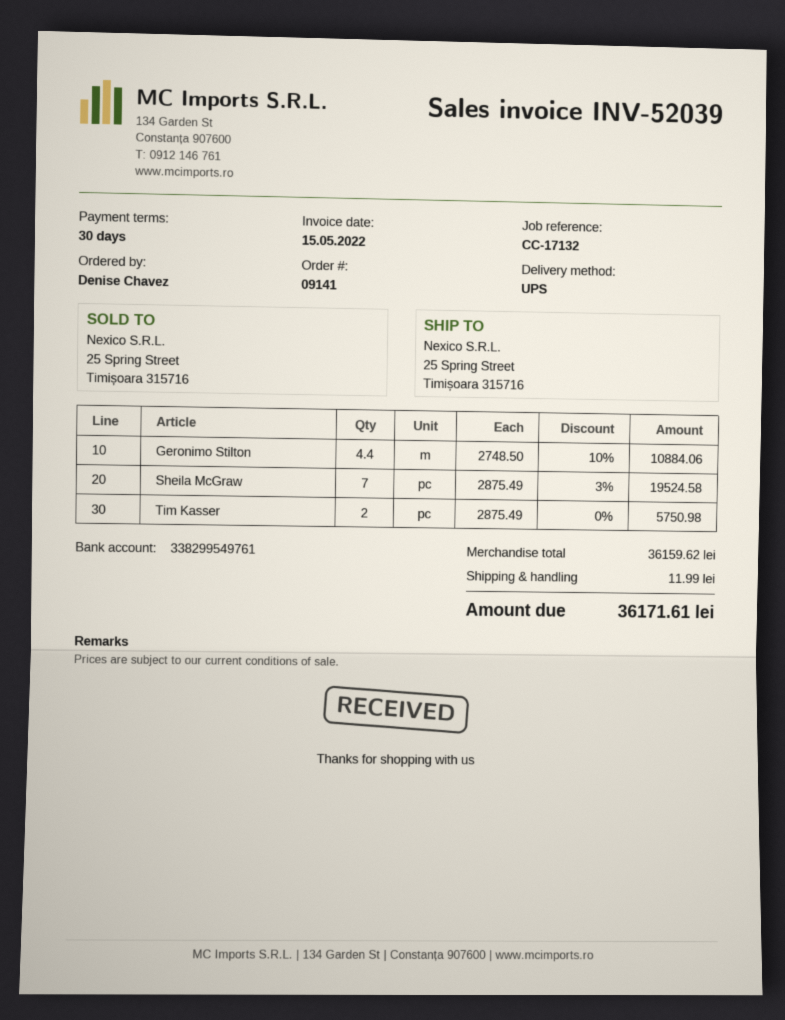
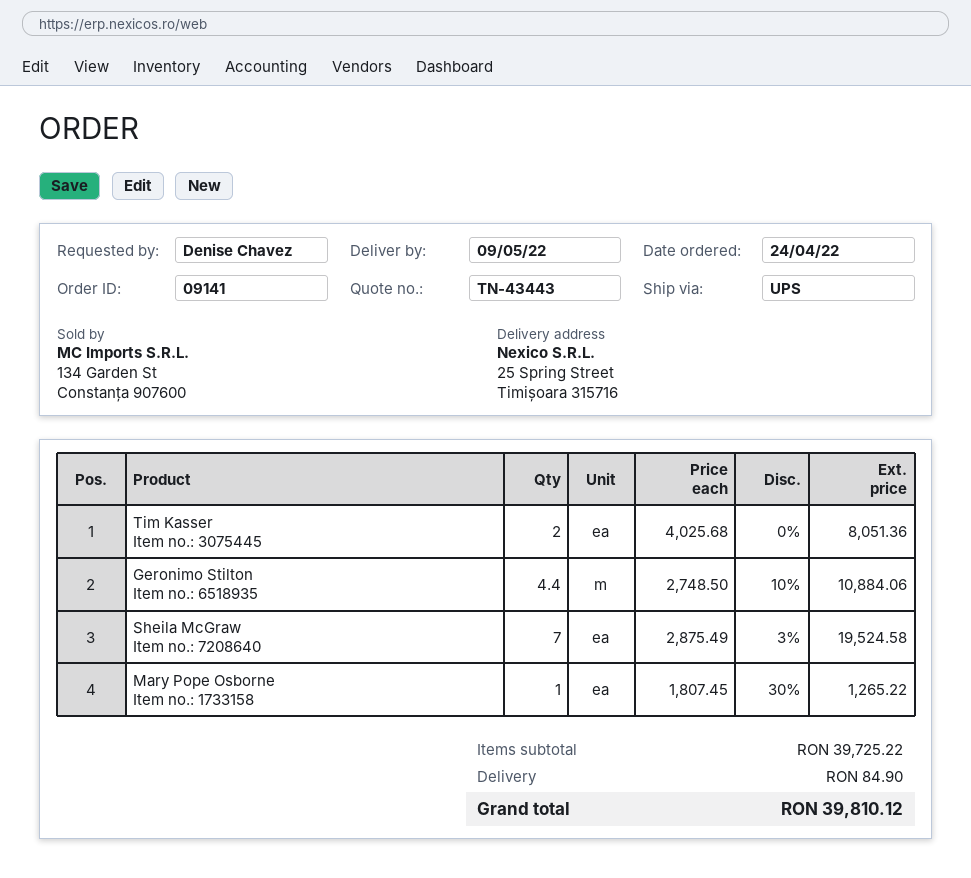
Tim Kasser: 2 x 2875.49 = 5750.98 -> 2 x 4025.68 = 8051.36
Mary Pope Osborne: none -> 1 x 1807.45 - 30% = 1265.22
subtotal: 36159.62 -> 39725.22
shipping: 11.99 -> 84.90
total: 36171.61 -> 39810.12

